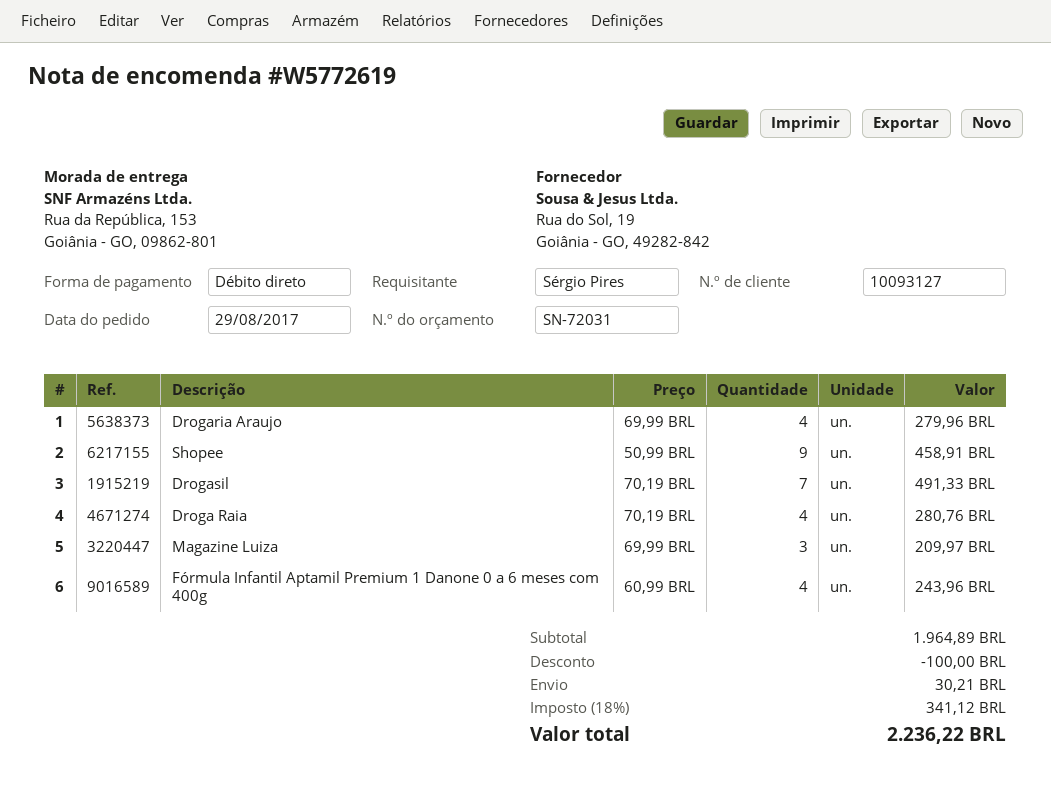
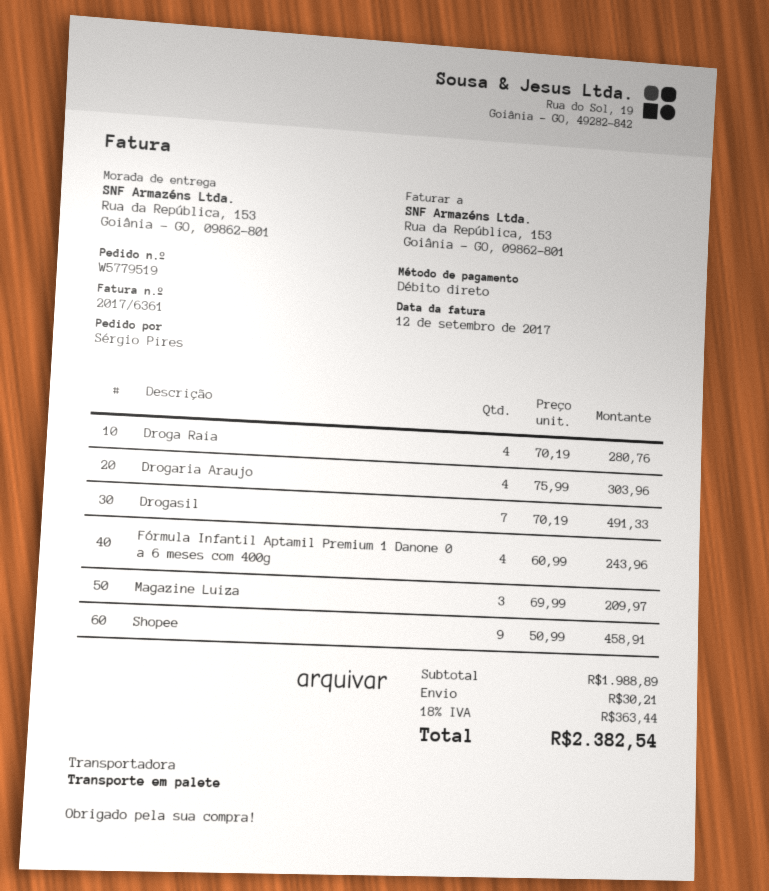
order number: W5772619 -> W5779519
Drogaria Araujo: 4 x 69.99 = 279.96 -> 4 x 75.99 = 303.96
subtotal: 1964.89 -> 1988.89
discount: 100.00 -> none
tax: 18% = 341.12 -> 18% = 363.44
total: 2236.22 -> 2382.54

